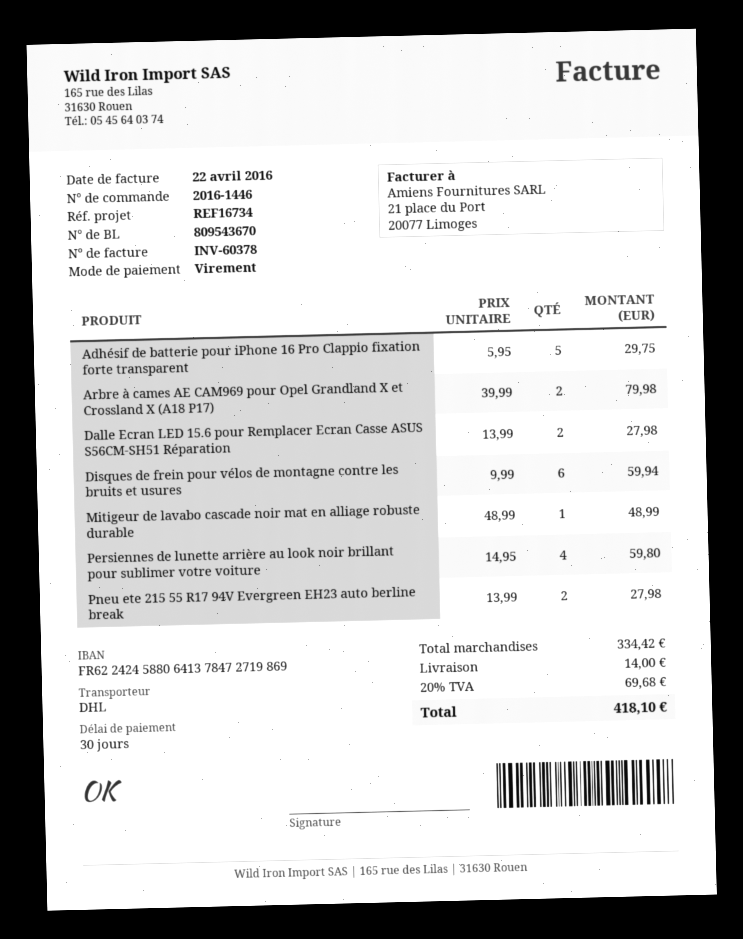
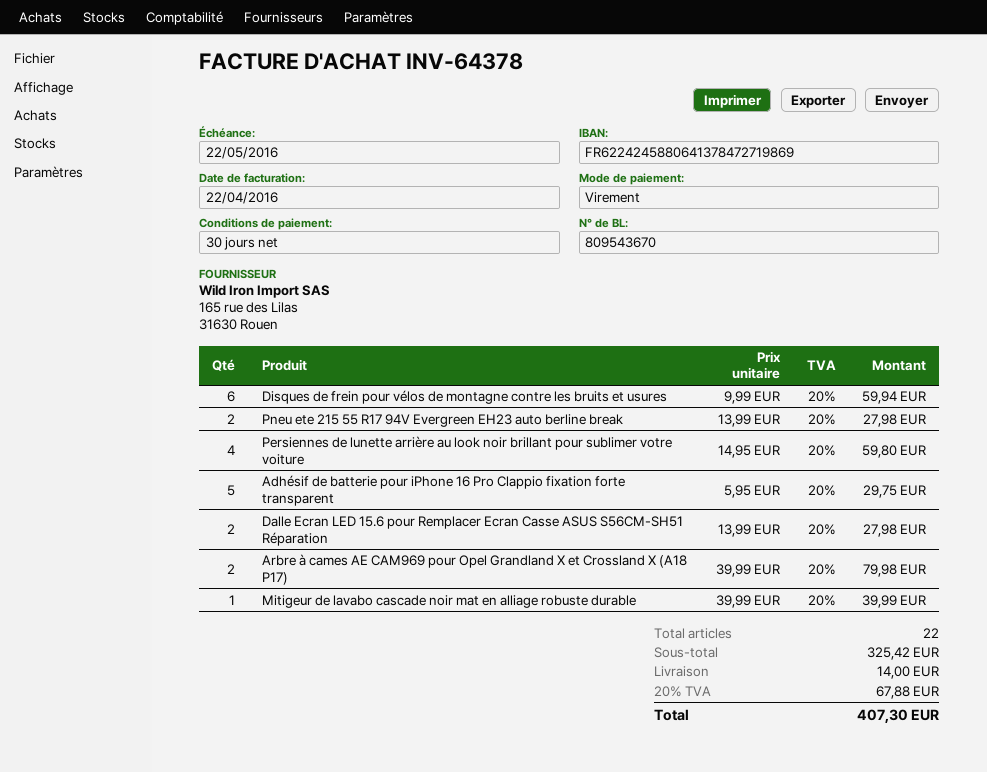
invoice number: INV-60378 -> INV-64378
Mitigeur de lavabo cascade noir mat en alliage robuste durable: 1 x 48.99 = 48.99 -> 1 x 39.99 = 39.99
subtotal: 334.42 -> 325.42
tax: 20% = 69.68 -> 20% = 67.88
total: 418.10 -> 407.30

